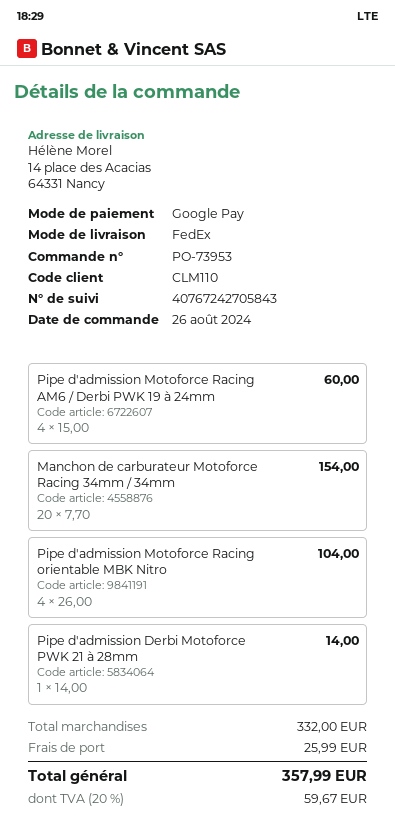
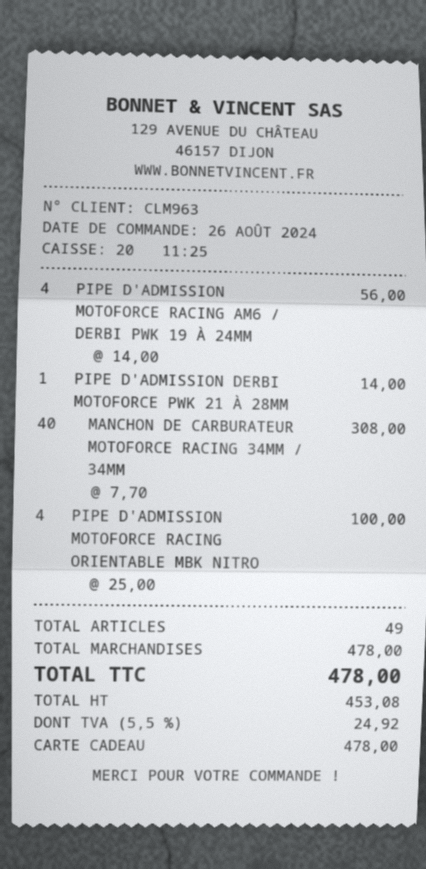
customer number: CLM110 -> CLM963
payment method: Google Pay -> gift card
Pipe d'admission Motoforce Racing AM6 / Derbi PWK 19 à 24mm: 4 x 15.00 = 60.00 -> 4 x 14.00 = 56.00
Manchon de carburateur Motoforce Racing 34mm / 34mm: 20 x 7.70 = 154.00 -> 40 x 7.70 = 308.00
Pipe d'admission Motoforce Racing orientable MBK Nitro: 4 x 26.00 = 104.00 -> 4 x 25.00 = 100.00
subtotal: 332.00 -> 478.00
shipping: 25.99 -> none
tax: 20% = 59.67 -> 5.5% = 24.92
total: 357.99 -> 478.00

